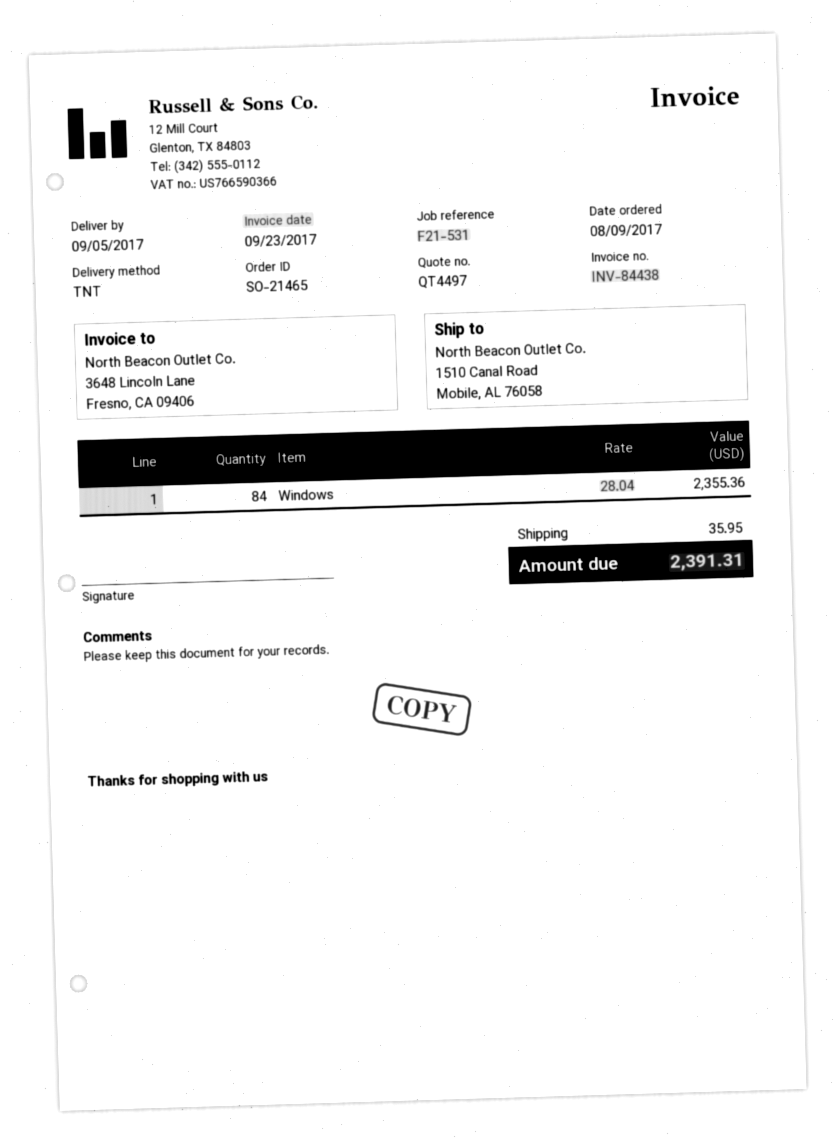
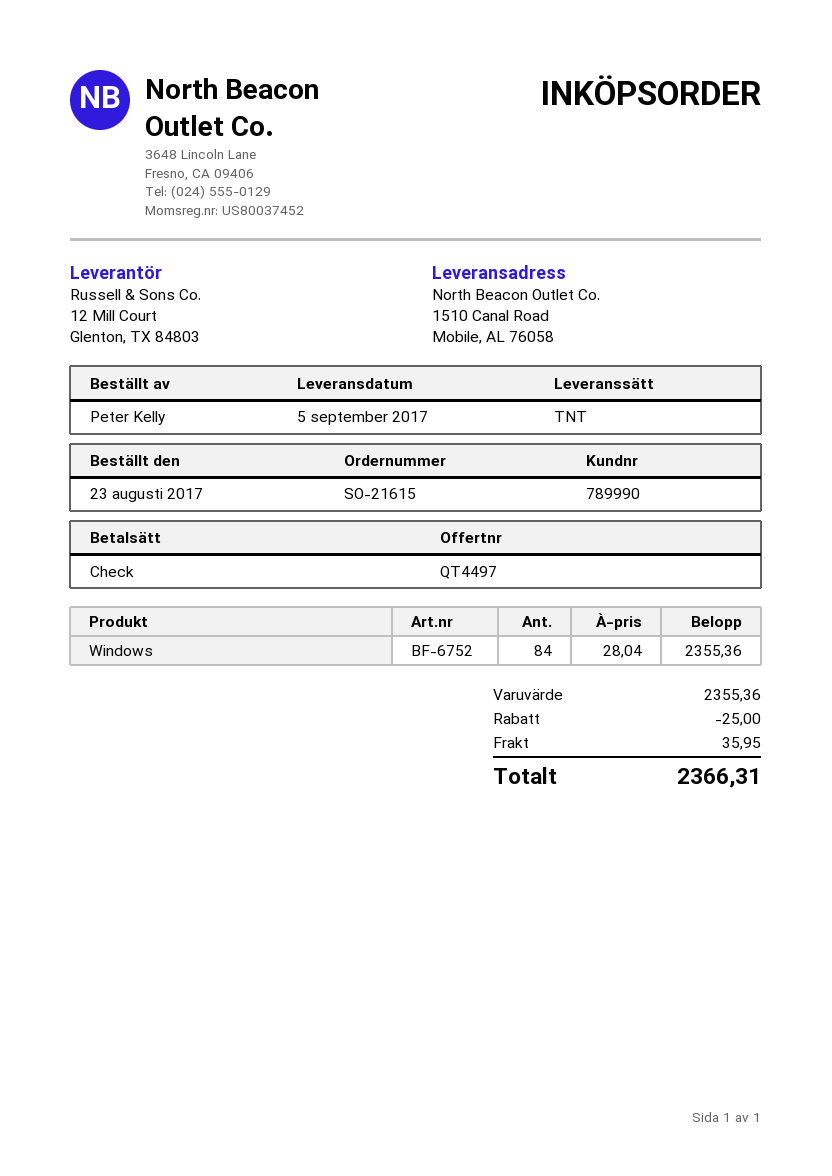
order number: SO-21465 -> SO-21615
order date: 2017-08-09 -> 2017-08-23
discount: none -> 25.00
total: 2391.31 -> 2366.31

